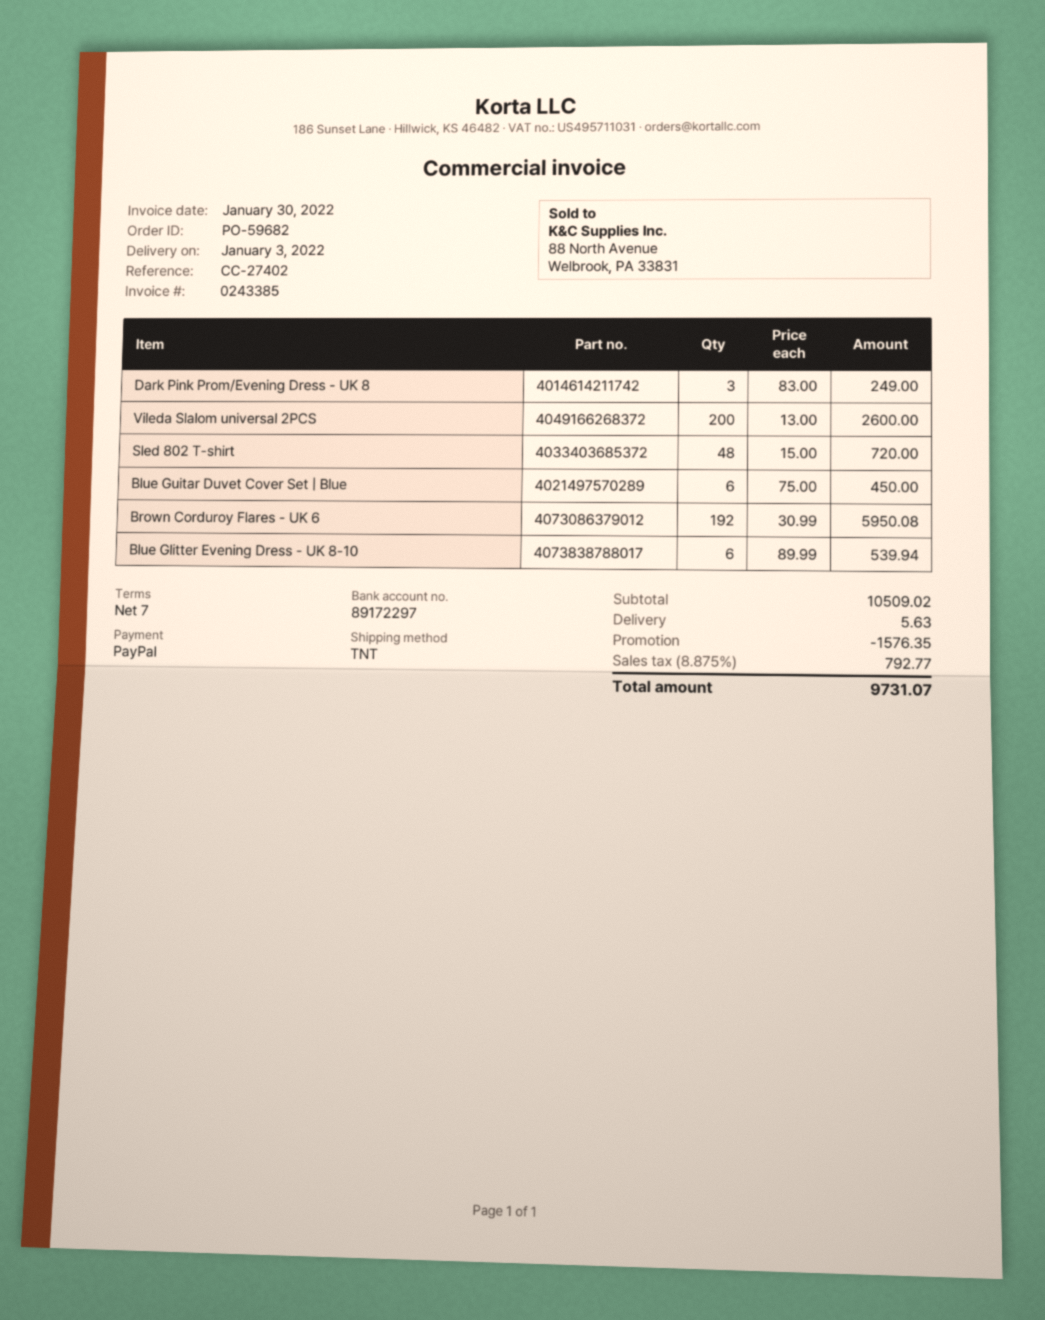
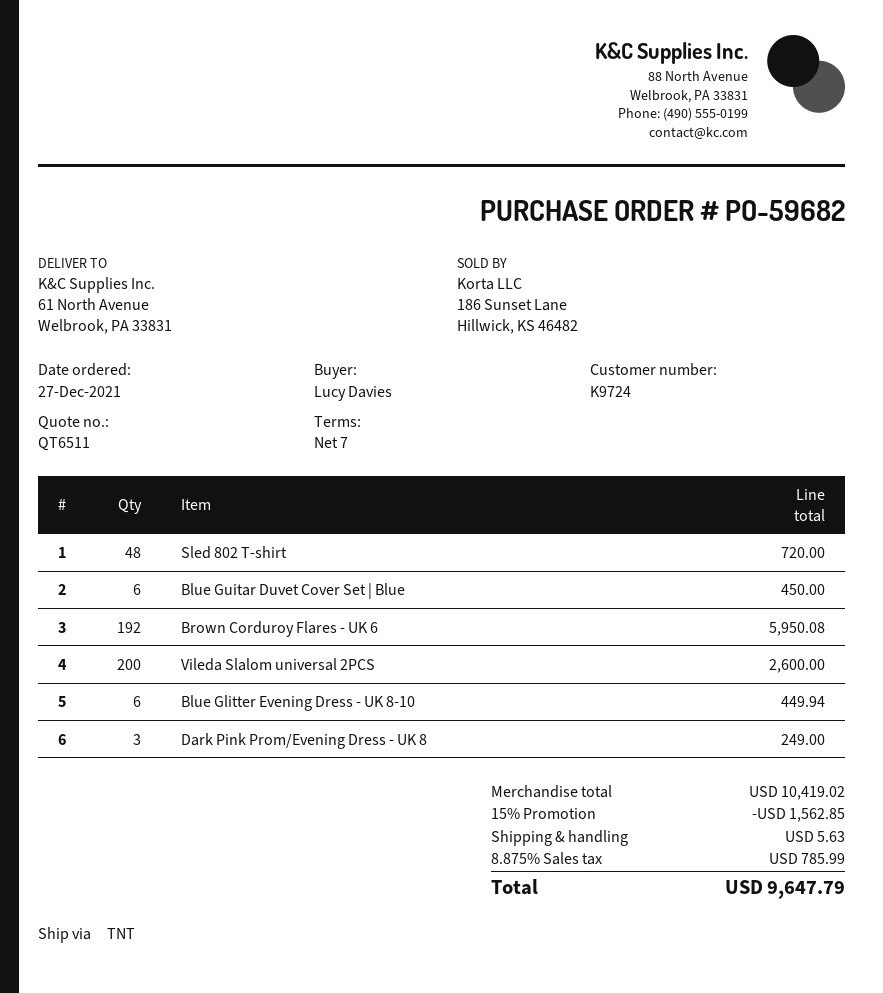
Blue Glitter Evening Dress - UK 8-10: 6 for 539.94 -> 6 for 449.94
subtotal: 10509.02 -> 10419.02
discount: 1576.35 -> 1562.85
tax: 8.875% = 792.77 -> 8.875% = 785.99
total: 9731.07 -> 9647.79

